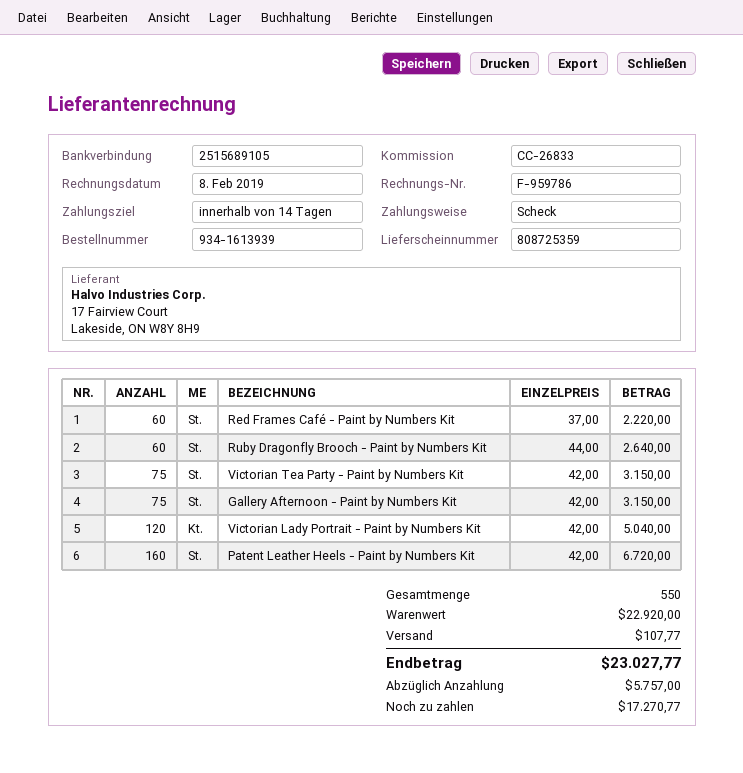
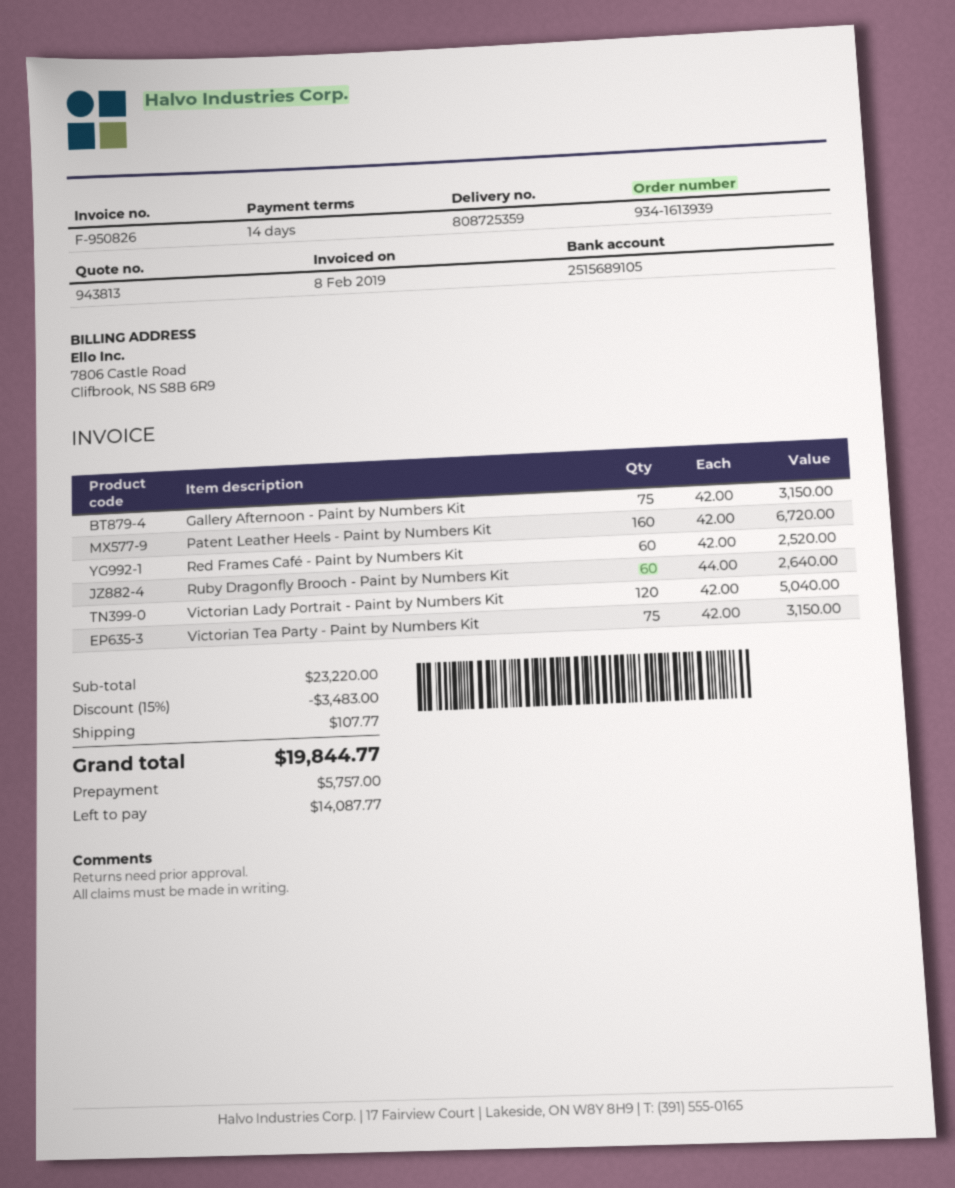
invoice number: F-959786 -> F-950826
Red Frames Café - Paint by Numbers Kit: 60 x 37.00 = 2220.00 -> 60 x 42.00 = 2520.00
subtotal: 22920.00 -> 23220.00
discount: none -> 15% = 3483.00
total: 23027.77 -> 19844.77
balance: 17270.77 -> 14087.77

